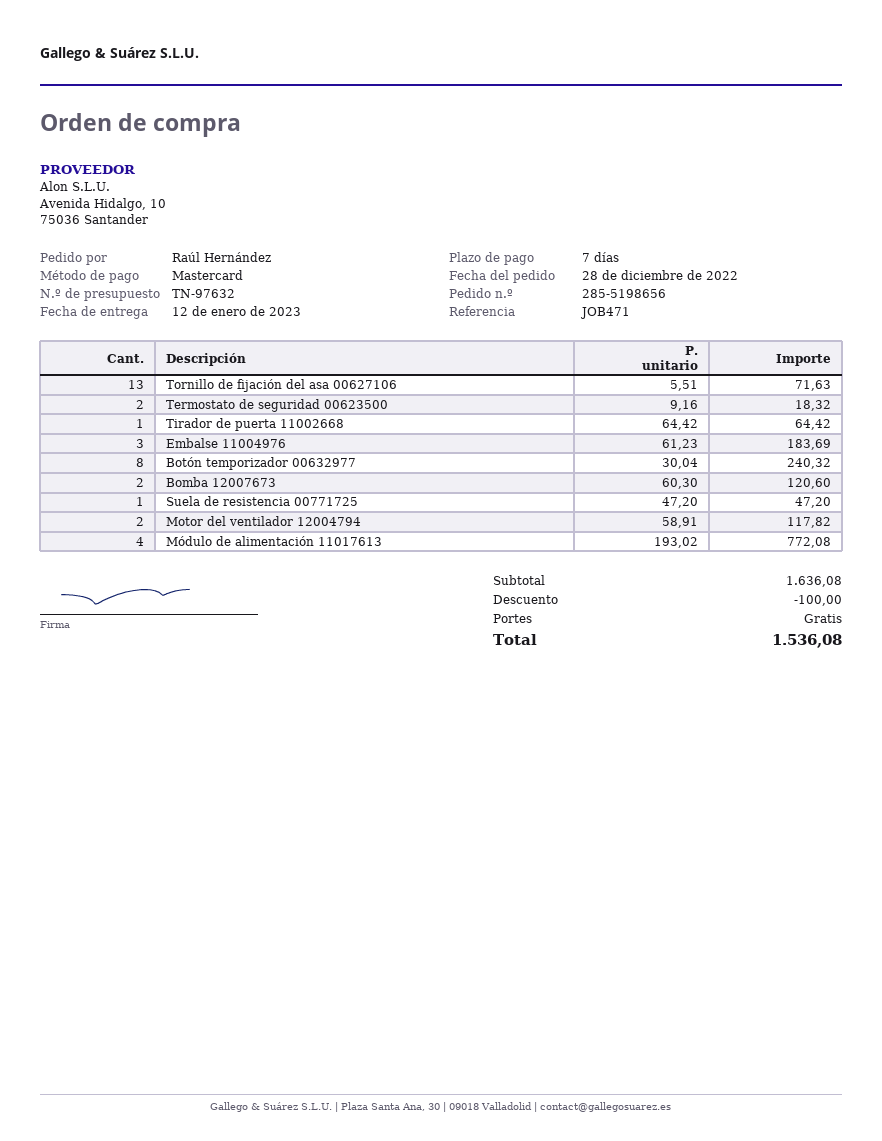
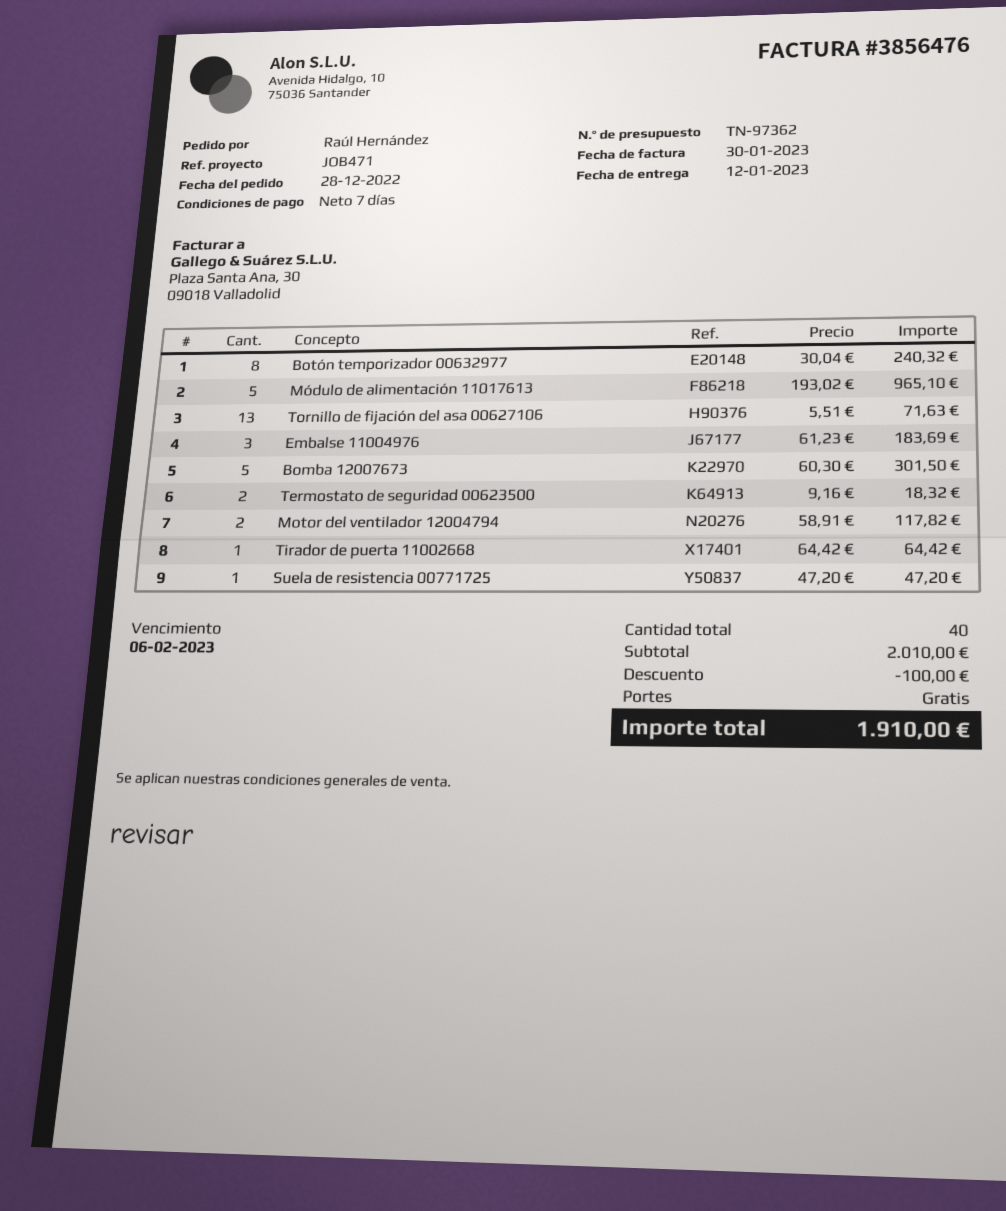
quote number: TN-97632 -> TN-97362
Bomba 12007673: 2 x 60.30 = 120.60 -> 5 x 60.30 = 301.50
Módulo de alimentación 11017613: 4 x 193.02 = 772.08 -> 5 x 193.02 = 965.10
subtotal: 1636.08 -> 2010.00
total: 1536.08 -> 1910.00

